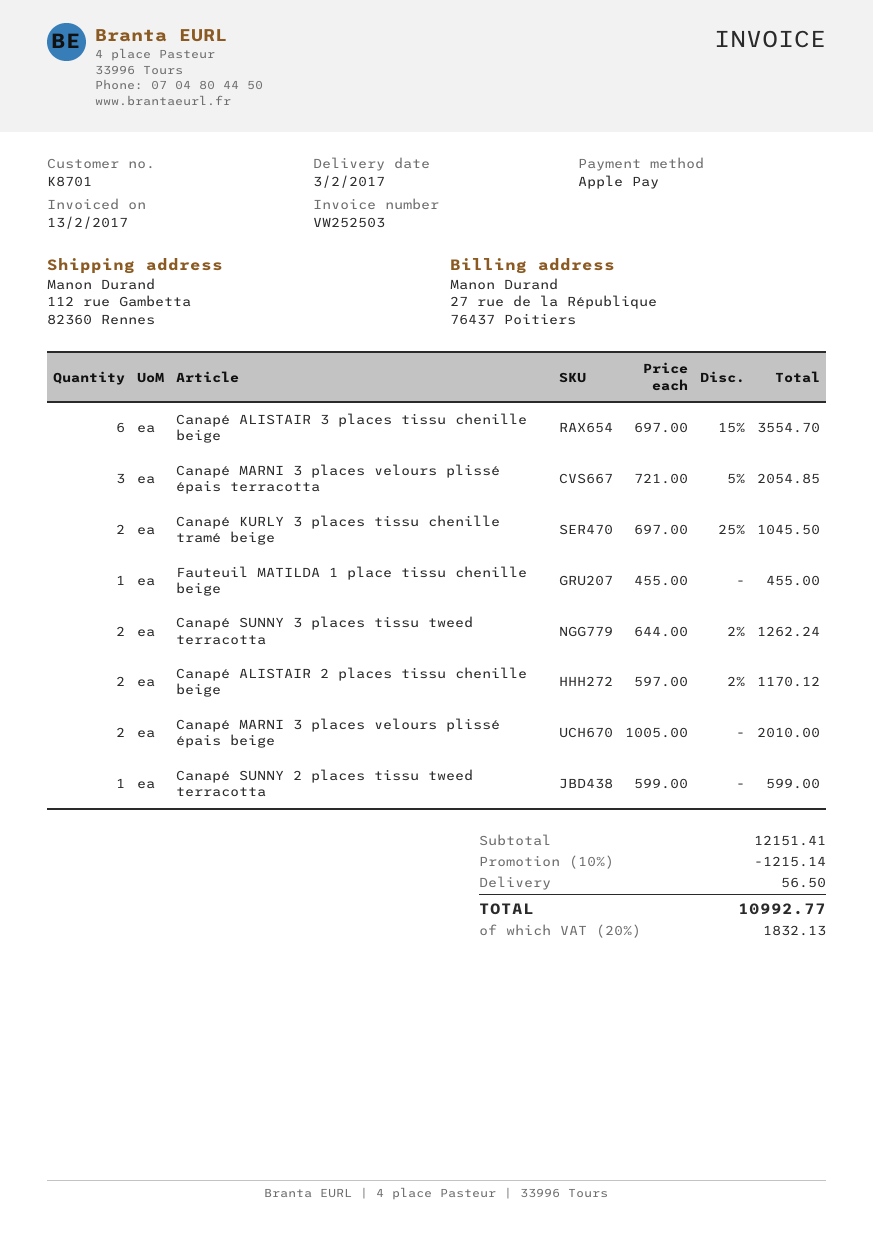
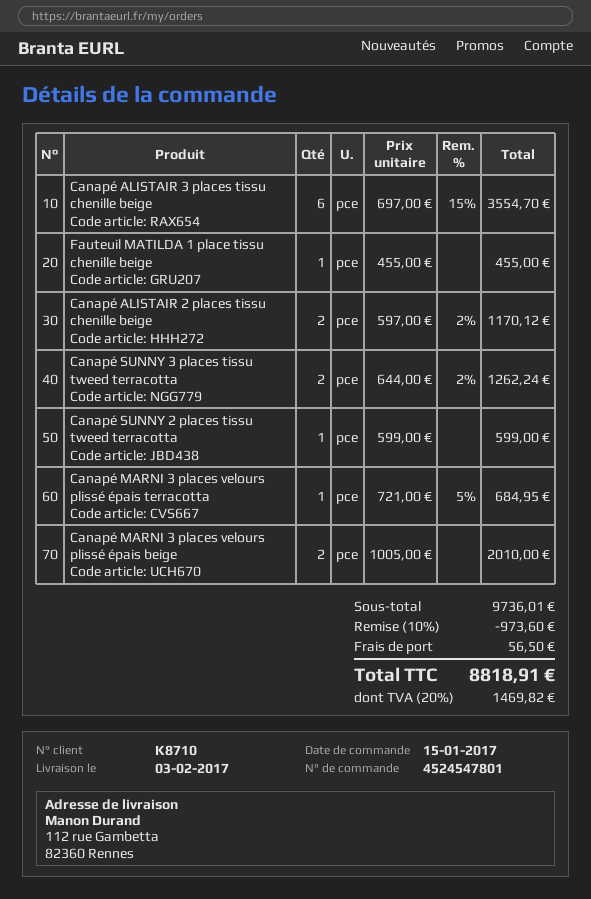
customer number: K8701 -> K8710
Canapé MARNI 3 places velours plissé épais terracotta: 3 x 721.00 - 5% = 2054.85 -> 1 x 721.00 - 5% = 684.95
Canapé KURLY 3 places tissu chenille tramé beige: 2 x 697.00 - 25% = 1045.50 -> none
subtotal: 12151.41 -> 9736.01
discount: 10% = 1215.14 -> 10% = 973.60
tax: 20% = 1832.13 -> 20% = 1469.82
total: 10992.77 -> 8818.91

